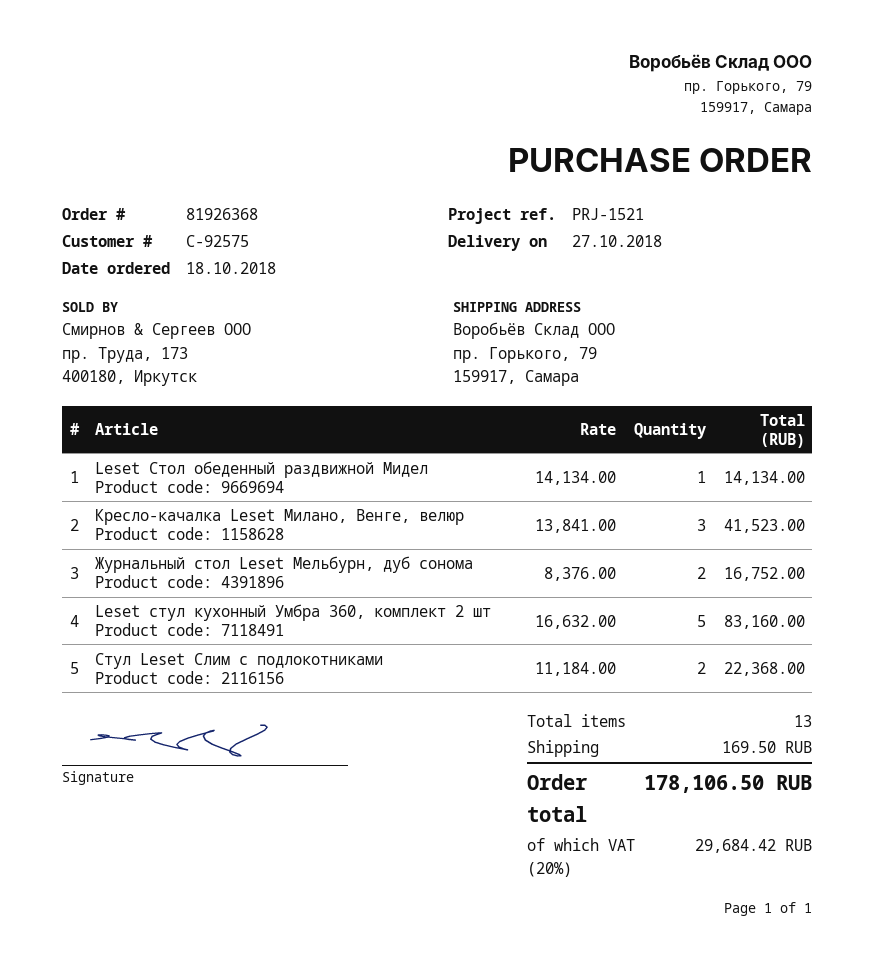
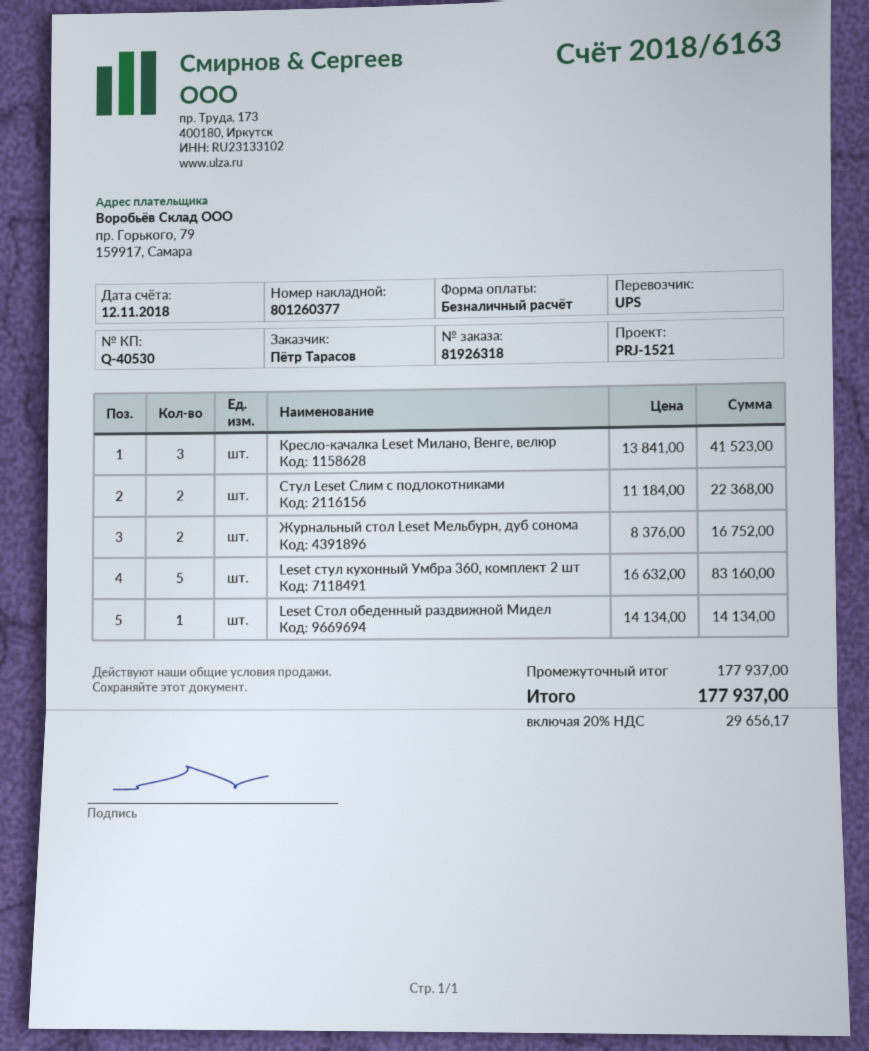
order number: 81926368 -> 81926318
shipping: 169.50 -> none
tax: 20% = 29684.42 -> 20% = 29656.17
total: 178106.50 -> 177937.00

